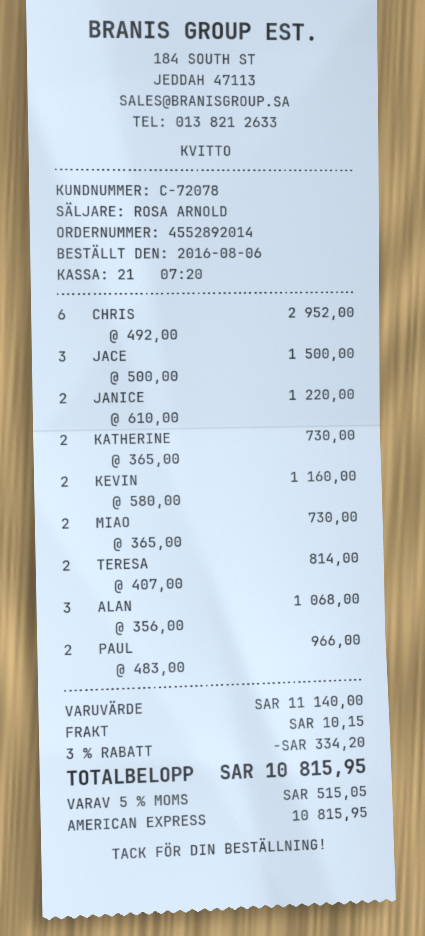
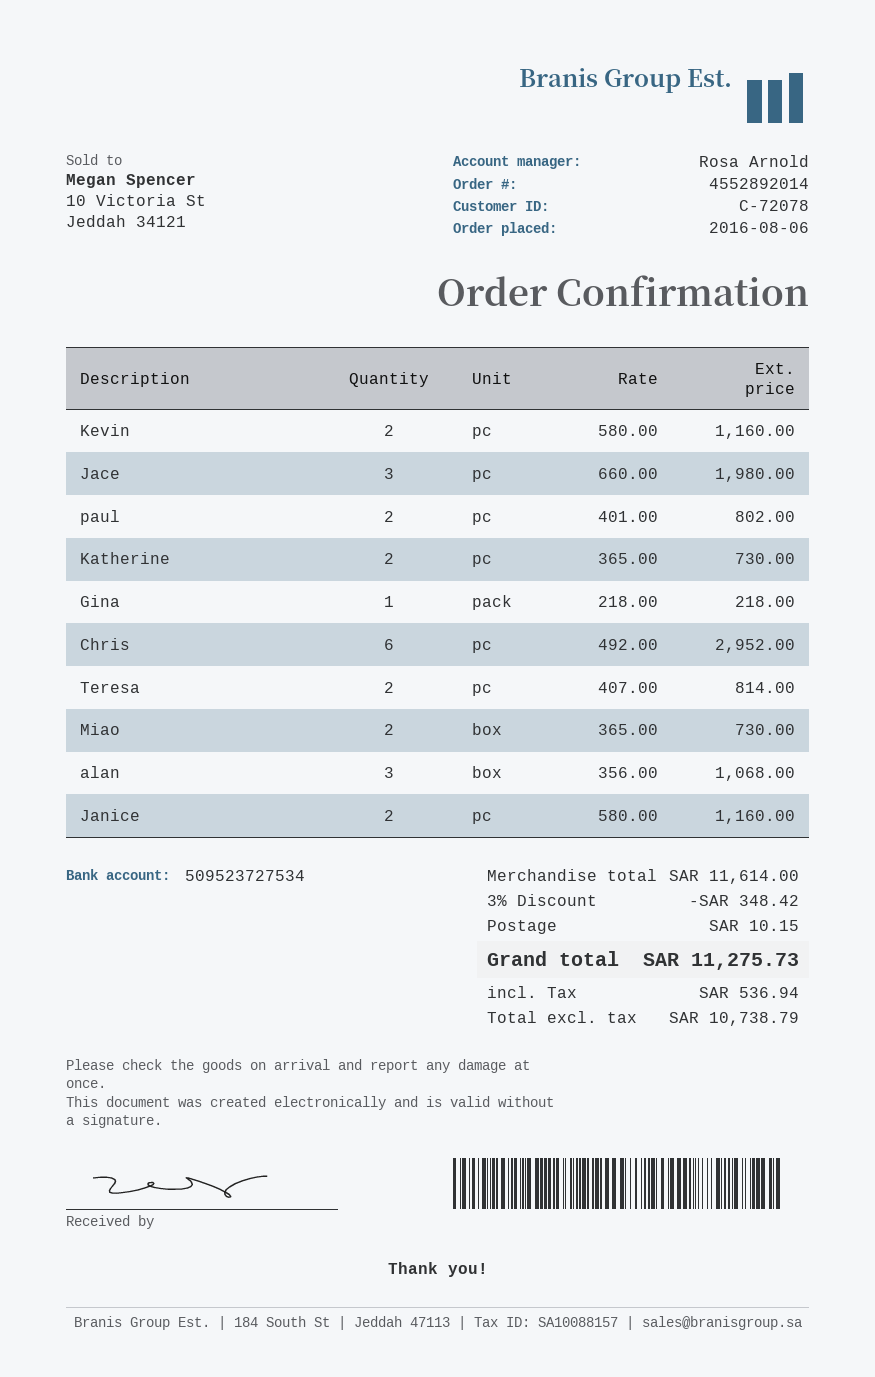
JACE: 3 x 500.00 = 1500.00 -> 3 x 660.00 = 1980.00
JANICE: 2 x 610.00 = 1220.00 -> 2 x 580.00 = 1160.00
PAUL: 2 x 483.00 = 966.00 -> 2 x 401.00 = 802.00
Gina: none -> 1 x 218.00 = 218.00
subtotal: 11140.00 -> 11614.00
discount: 3% = 334.20 -> 3% = 348.42
tax: 515.05 -> 536.94
total: 10815.95 -> 11275.73

